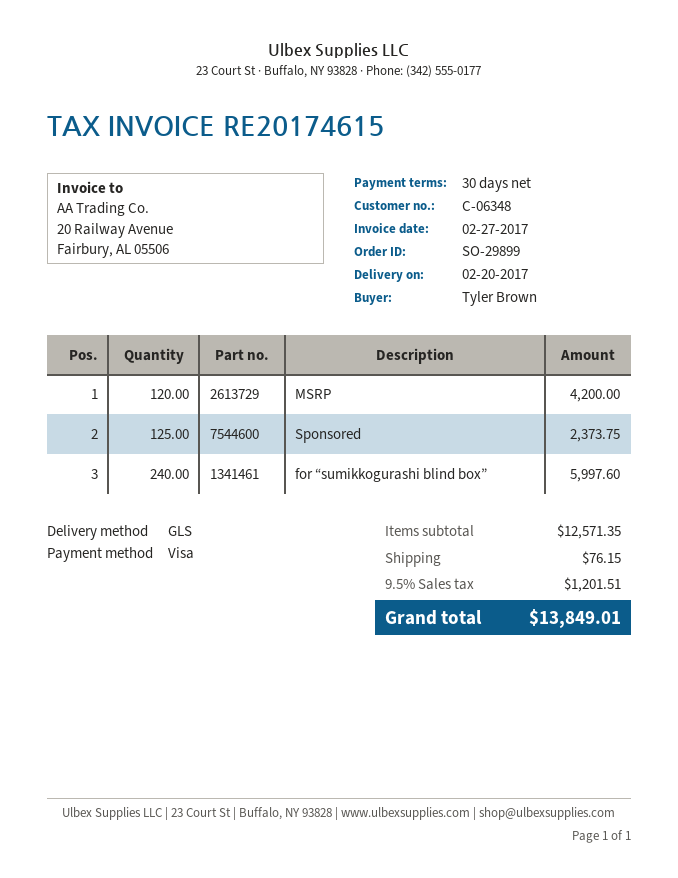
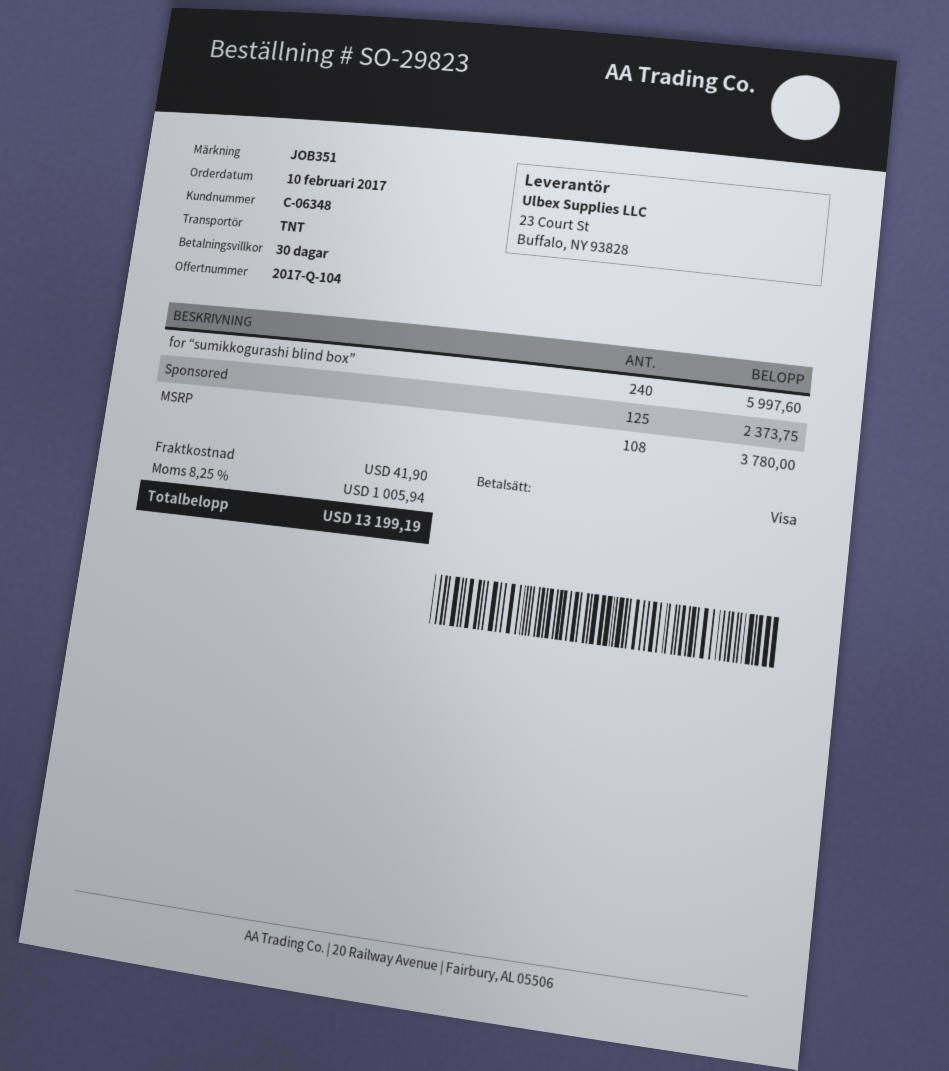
order number: SO-29899 -> SO-29823
shipping method: GLS -> TNT
MSRP: 120 for 4200.00 -> 108 for 3780.00
shipping: 76.15 -> 41.90
tax: 9.5% = 1201.51 -> 8.25% = 1005.94
total: 13849.01 -> 13199.19

